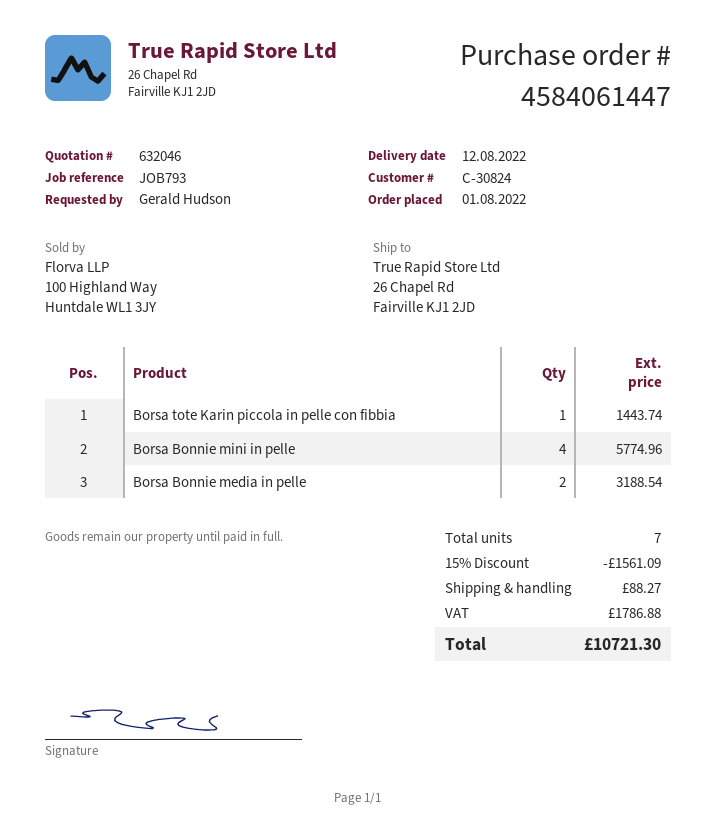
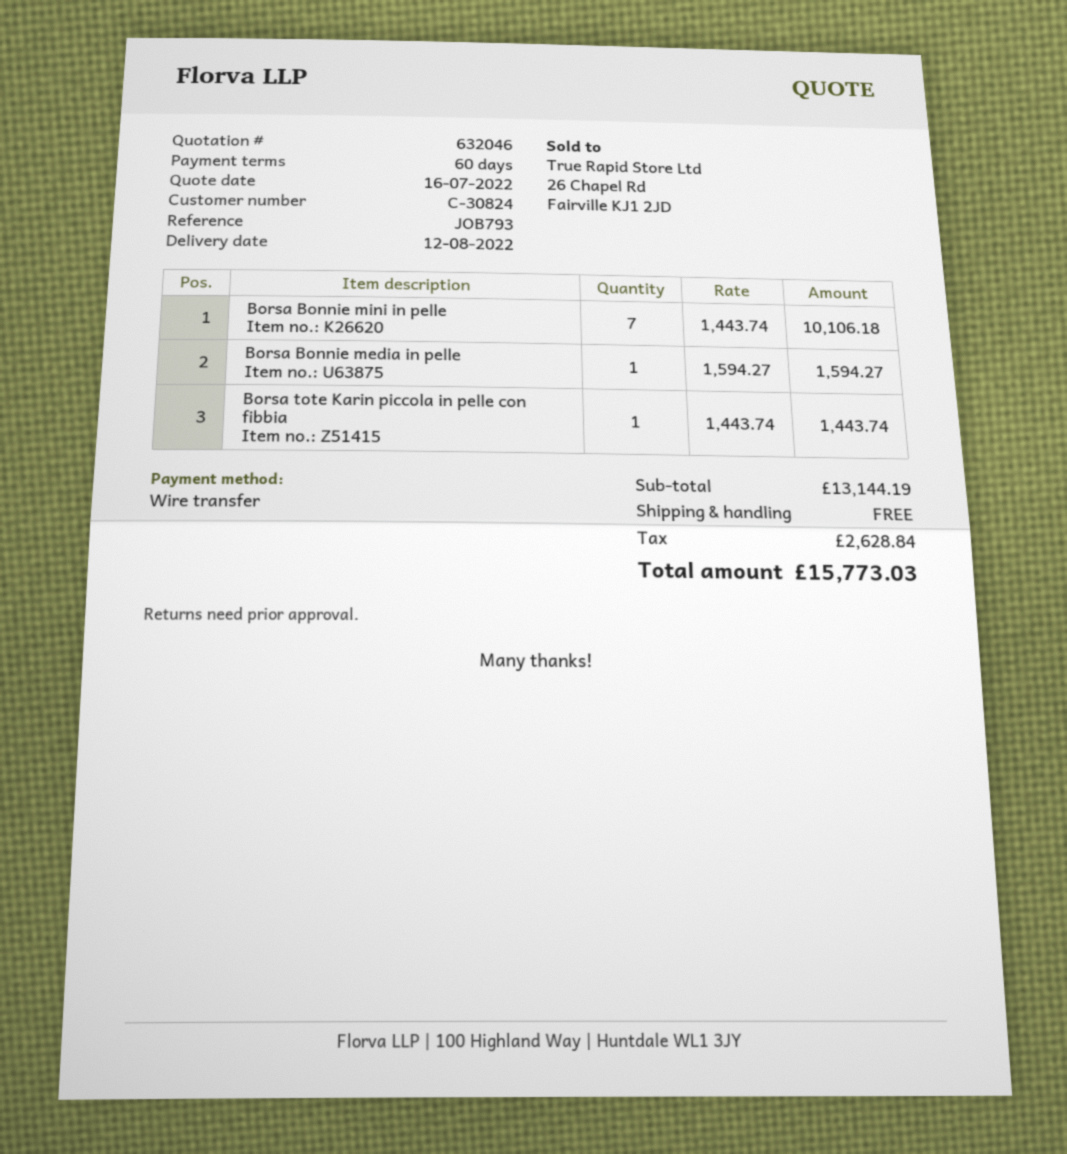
Borsa Bonnie mini in pelle: 4 for 5774.96 -> 7 for 10106.18
Borsa Bonnie media in pelle: 2 for 3188.54 -> 1 for 1594.27
discount: 15% = 1561.09 -> none
shipping: 88.27 -> 0.00
tax: 1786.88 -> 2628.84
total: 10721.30 -> 15773.03

